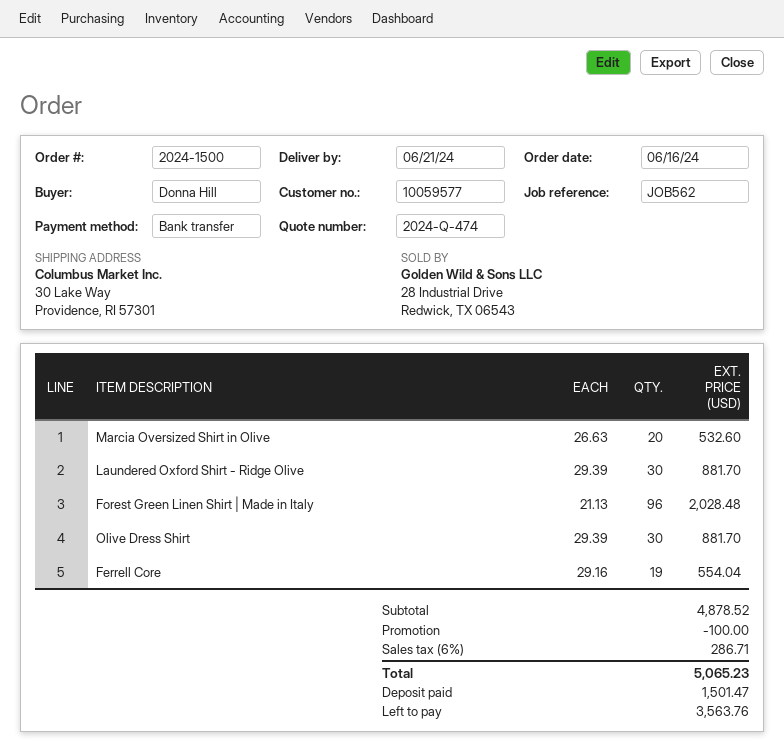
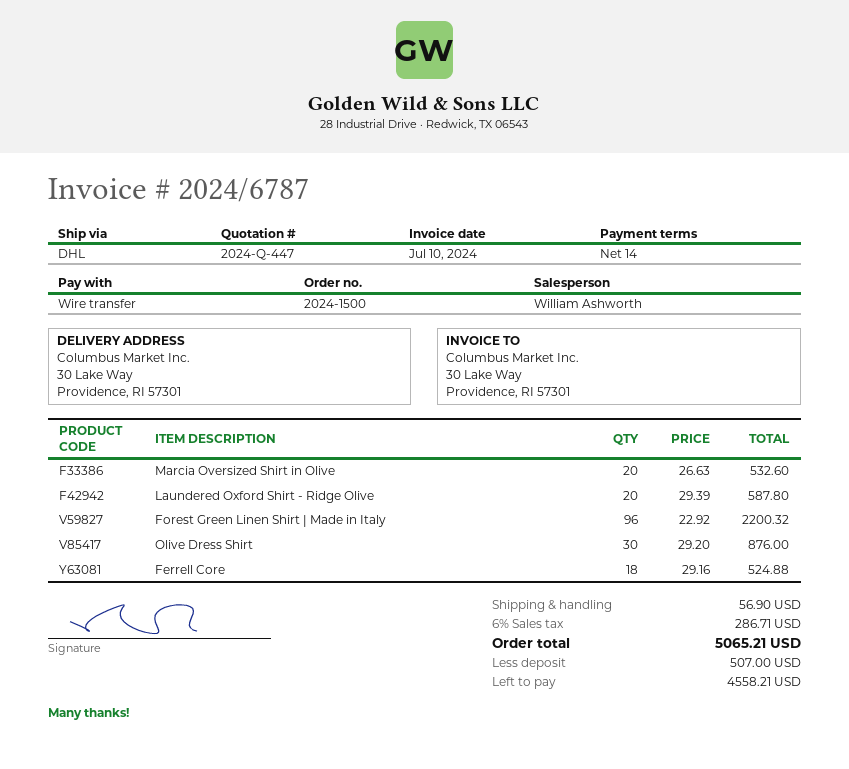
quote number: 2024-Q-474 -> 2024-Q-447
Laundered Oxford Shirt - Ridge Olive: 30 x 29.39 = 881.70 -> 20 x 29.39 = 587.80
Forest Green Linen Shirt | Made in Italy: 96 x 21.13 = 2028.48 -> 96 x 22.92 = 2200.32
Olive Dress Shirt: 30 x 29.39 = 881.70 -> 30 x 29.20 = 876.00
Ferrell Core: 19 x 29.16 = 554.04 -> 18 x 29.16 = 524.88
discount: 100.00 -> none
shipping: none -> 56.90
total: 5065.23 -> 5065.21
deposit: 1501.47 -> 507.00
balance: 3563.76 -> 4558.21

